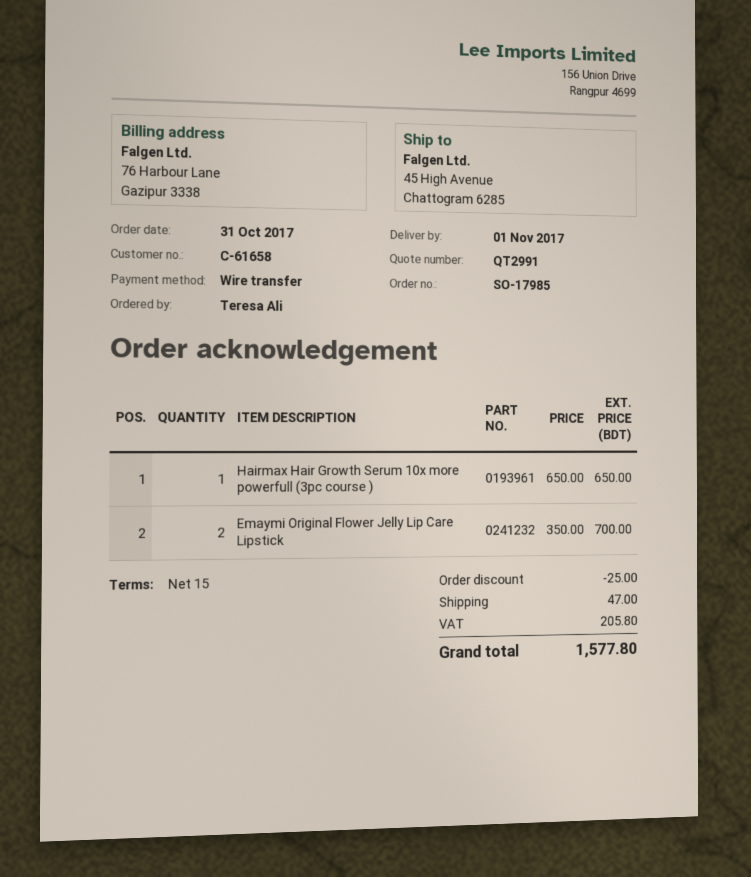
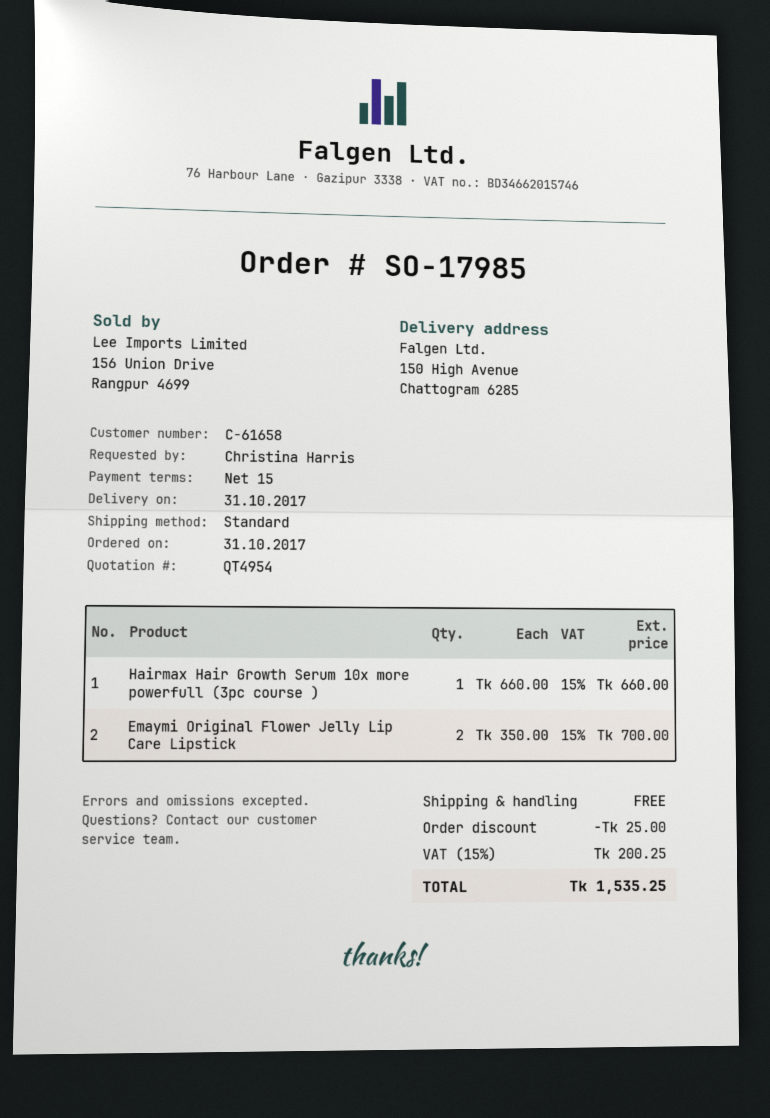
quote number: QT2991 -> QT4954
delivery date: 2017-11-01 -> 2017-10-31
ordered by: Teresa Ali -> Christina Harris
ship to: 45 High Avenue, Chattogram 6285 -> 150 High Avenue, Chattogram 6285
Hairmax Hair Growth Serum 10x more powerfull (3pc course ): 1 x 650.00 = 650.00 -> 1 x 660.00 = 660.00
shipping: 47.00 -> 0.00
tax: 205.80 -> 200.25
total: 1577.80 -> 1535.25

